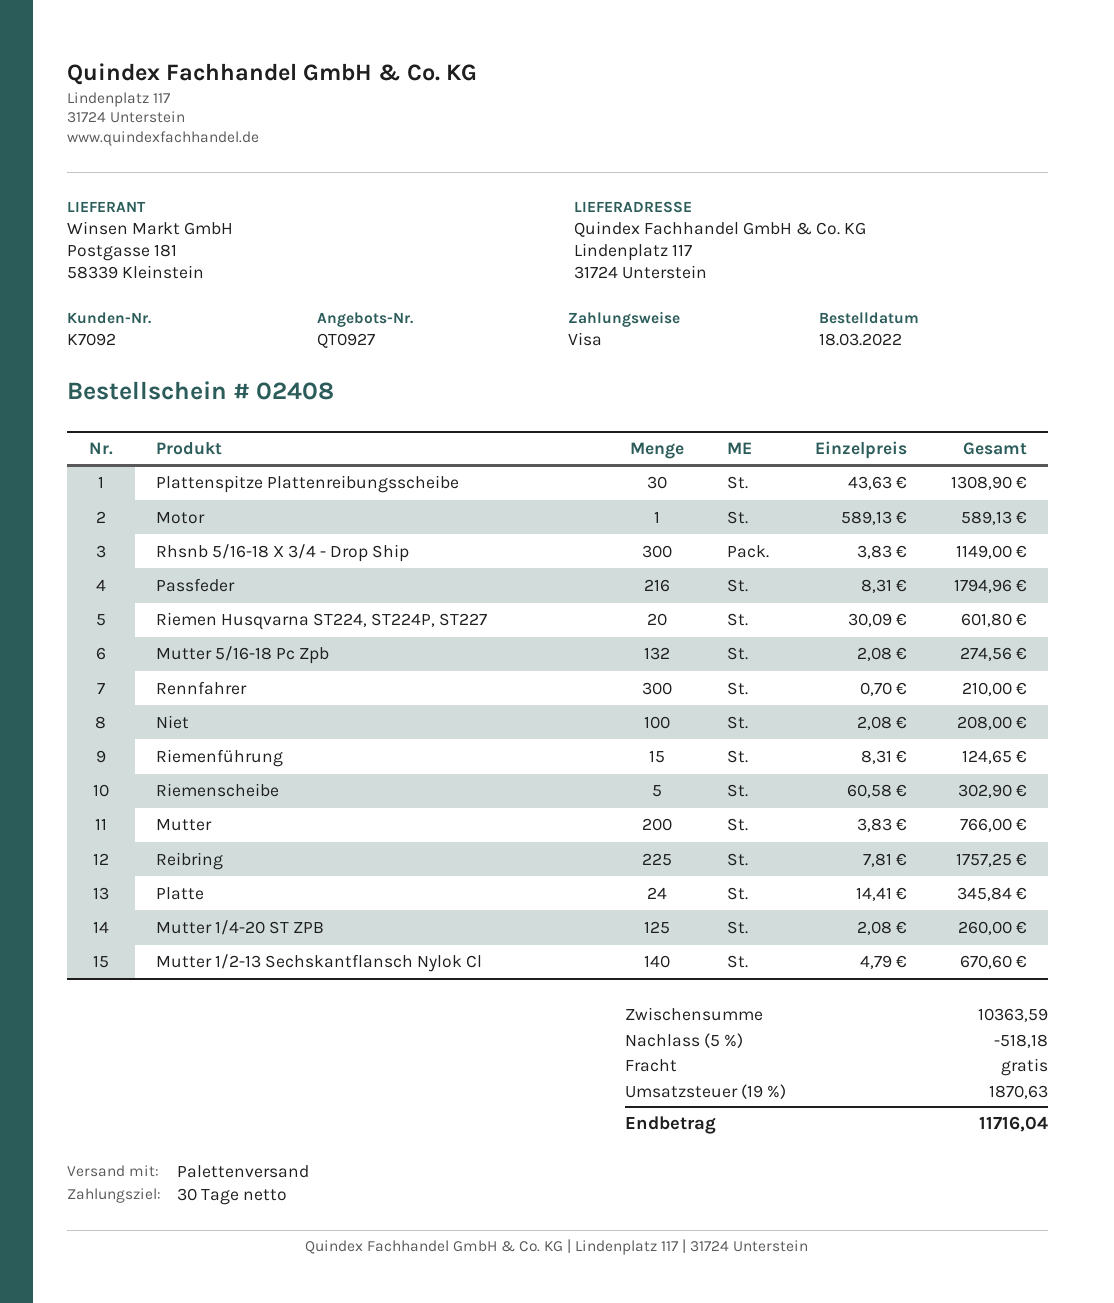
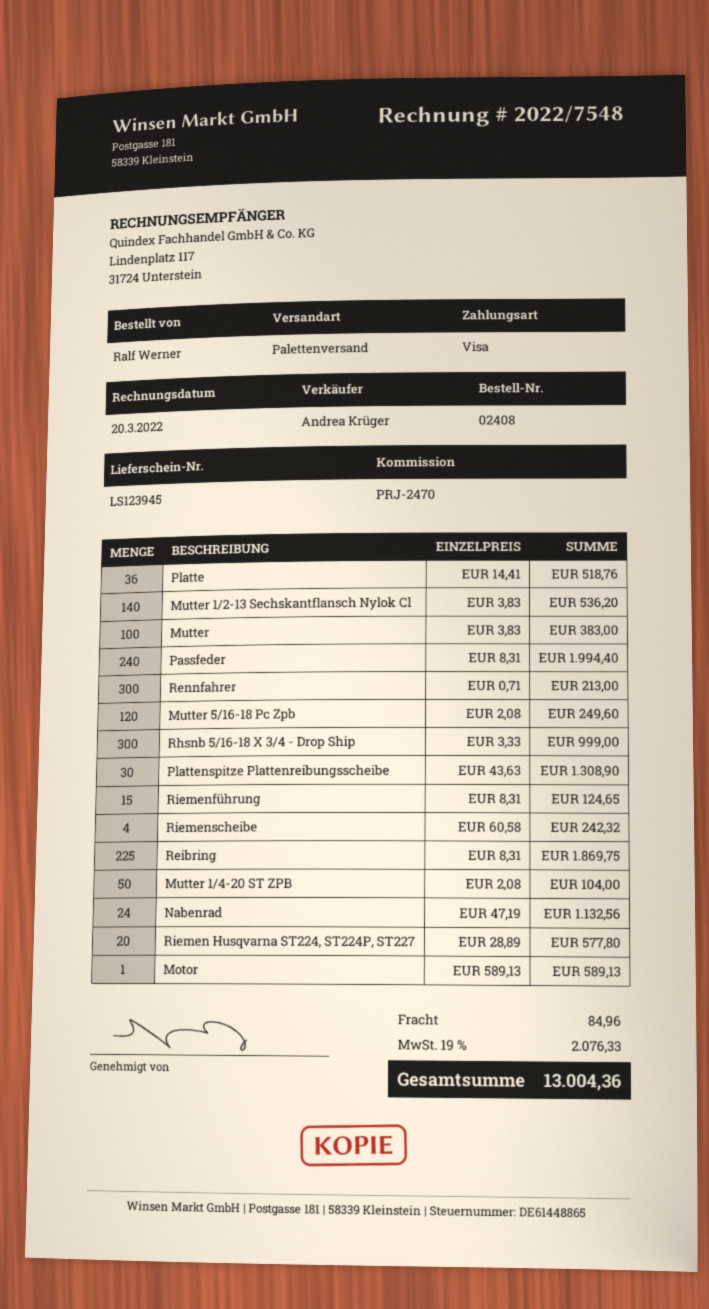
Rhsnb 5/16-18 X 3/4 - Drop Ship: 300 x 3.83 = 1149.00 -> 300 x 3.33 = 999.00
Passfeder: 216 x 8.31 = 1794.96 -> 240 x 8.31 = 1994.40
Riemen Husqvarna ST224, ST224P, ST227: 20 x 30.09 = 601.80 -> 20 x 28.89 = 577.80
Mutter 5/16-18 Pc Zpb: 132 x 2.08 = 274.56 -> 120 x 2.08 = 249.60
Rennfahrer: 300 x 0.70 = 210.00 -> 300 x 0.71 = 213.00
Niet: 100 x 2.08 = 208.00 -> none
Riemenscheibe: 5 x 60.58 = 302.90 -> 4 x 60.58 = 242.32
Mutter: 200 x 3.83 = 766.00 -> 100 x 3.83 = 383.00
Reibring: 225 x 7.81 = 1757.25 -> 225 x 8.31 = 1869.75
Platte: 24 x 14.41 = 345.84 -> 36 x 14.41 = 518.76
Mutter 1/4-20 ST ZPB: 125 x 2.08 = 260.00 -> 50 x 2.08 = 104.00
Mutter 1/2-13 Sechskantflansch Nylok Cl: 140 x 4.79 = 670.60 -> 140 x 3.83 = 536.20
Nabenrad: none -> 24 x 47.19 = 1132.56
discount: 5% = 518.18 -> none
shipping: 0.00 -> 84.96
tax: 19% = 1870.63 -> 19% = 2076.33
total: 11716.04 -> 13004.36

